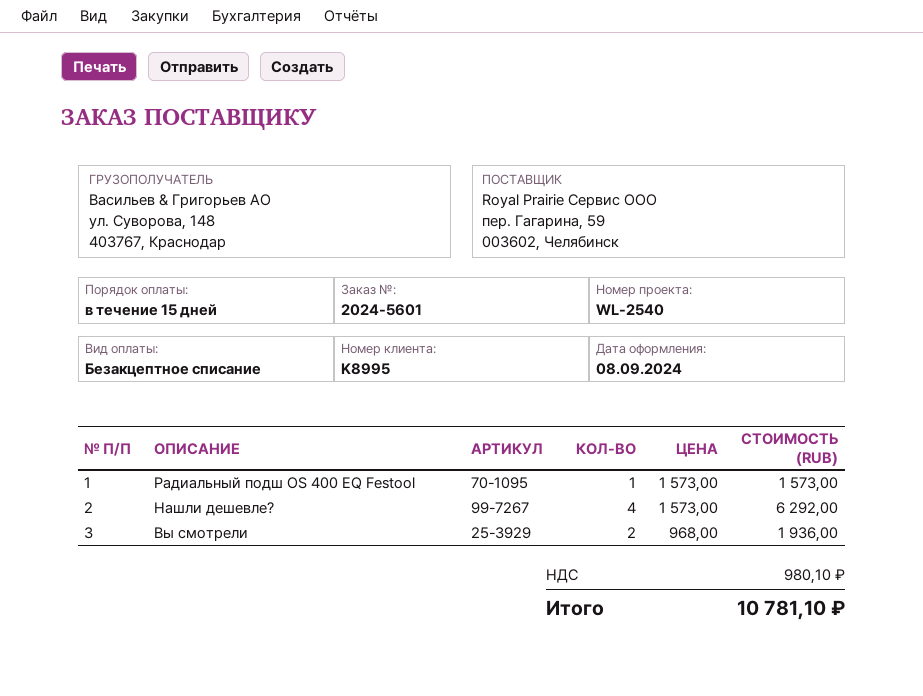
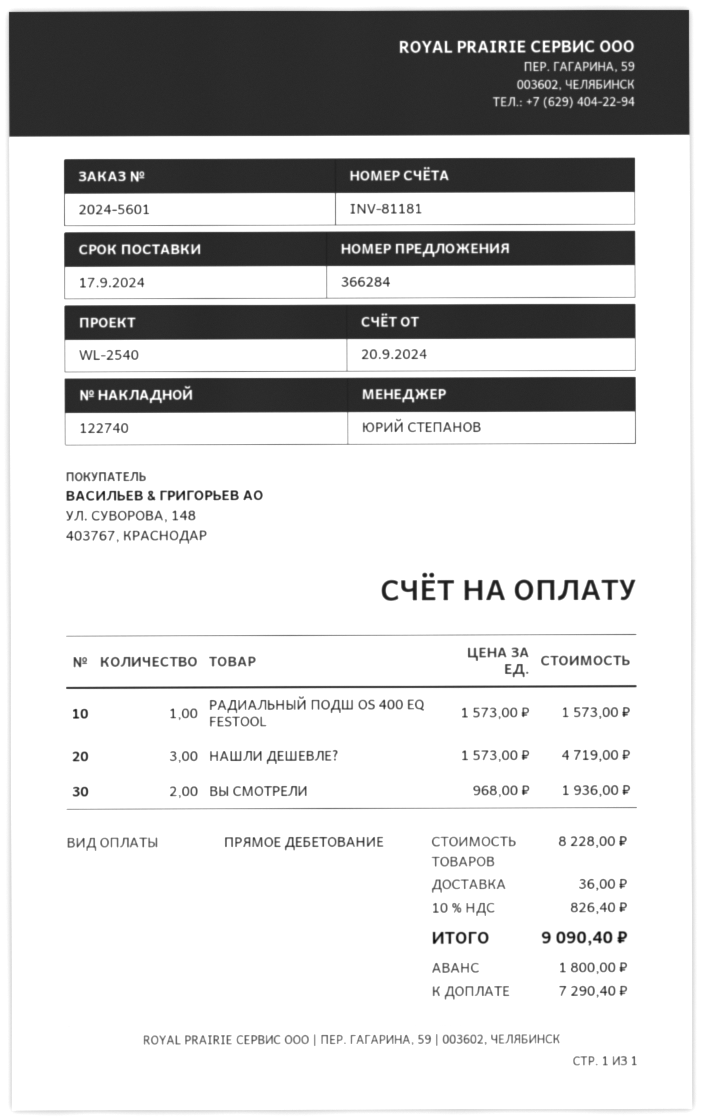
Нашли дешевле?: 4 x 1573.00 = 6292.00 -> 3 x 1573.00 = 4719.00
shipping: none -> 36.00
tax: 980.10 -> 826.40
total: 10781.10 -> 9090.40

